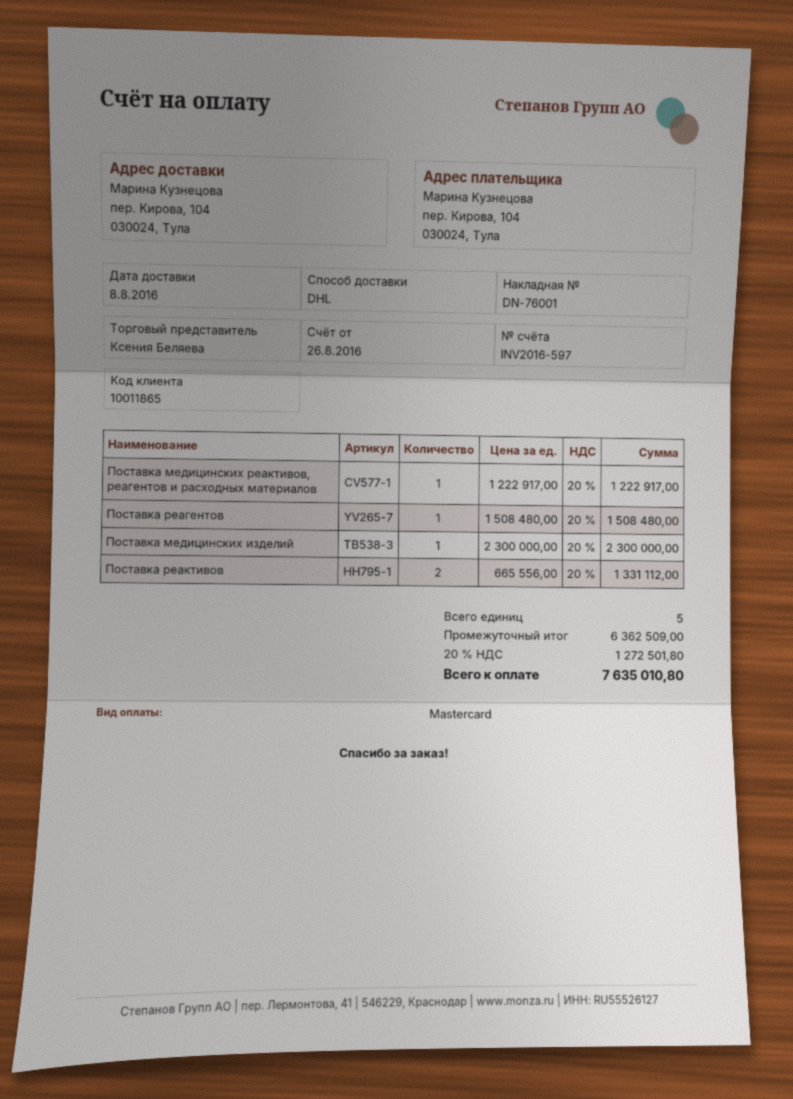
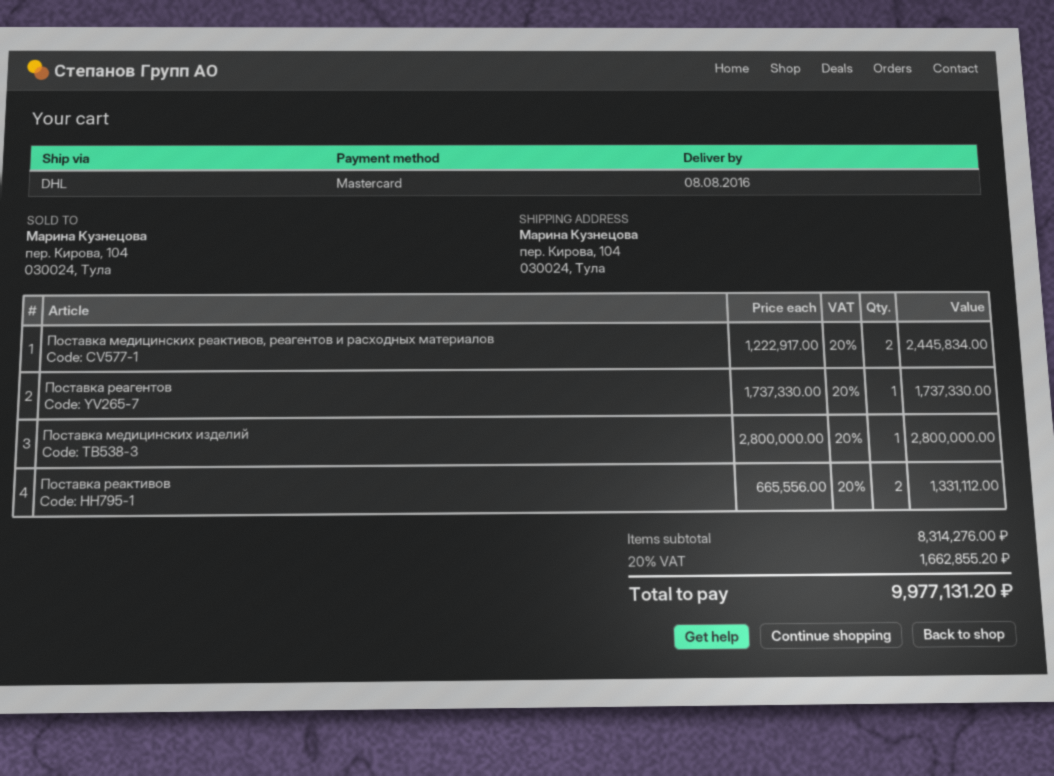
Поставка медицинских реактивов, реагентов и расходных материалов: 1 x 1222917.00 = 1222917.00 -> 2 x 1222917.00 = 2445834.00
Поставка реагентов: 1 x 1508480.00 = 1508480.00 -> 1 x 1737330.00 = 1737330.00
Поставка медицинских изделий: 1 x 2300000.00 = 2300000.00 -> 1 x 2800000.00 = 2800000.00
subtotal: 6362509.00 -> 8314276.00
tax: 20% = 1272501.80 -> 20% = 1662855.20
total: 7635010.80 -> 9977131.20

